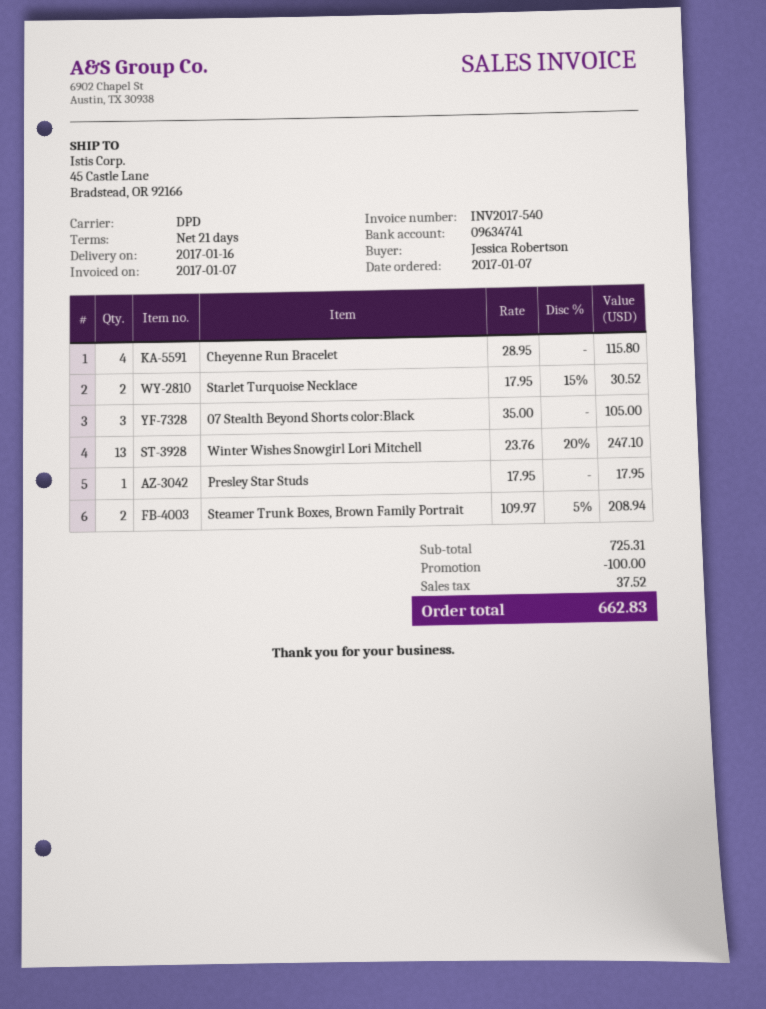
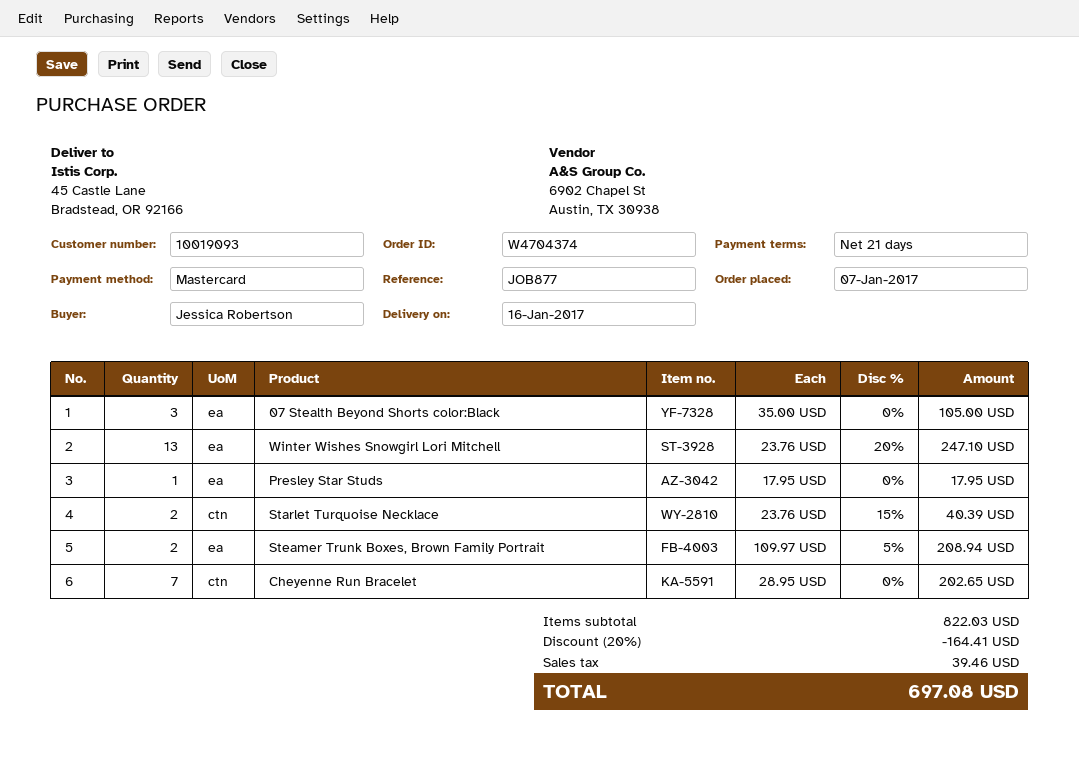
Cheyenne Run Bracelet: 4 x 28.95 = 115.80 -> 7 x 28.95 = 202.65
Starlet Turquoise Necklace: 2 x 17.95 - 15% = 30.52 -> 2 x 23.76 - 15% = 40.39
subtotal: 725.31 -> 822.03
discount: 100.00 -> 164.41
tax: 37.52 -> 39.46
total: 662.83 -> 697.08

